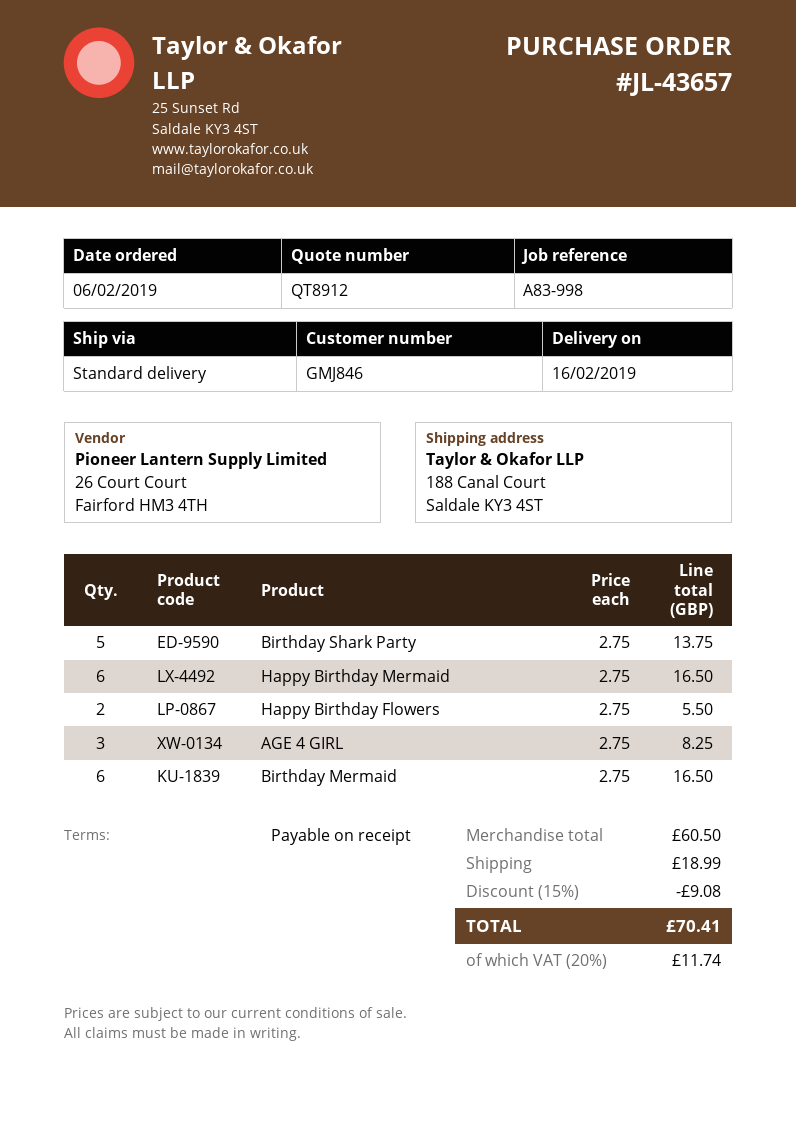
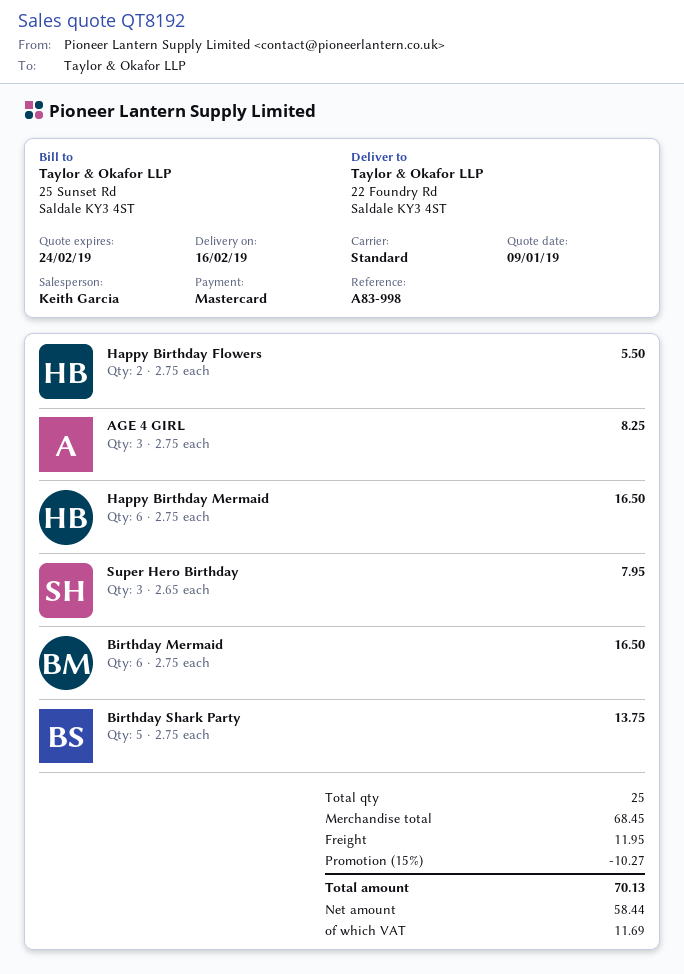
quote number: QT8912 -> QT8192
ship to: 188 Canal Court, Saldale KY3 4ST -> 22 Foundry Rd, Saldale KY3 4ST
Super Hero Birthday: none -> 3 x 2.65 = 7.95
subtotal: 60.50 -> 68.45
discount: 15% = 9.08 -> 15% = 10.27
shipping: 18.99 -> 11.95
tax: 11.74 -> 11.69
total: 70.41 -> 70.13

